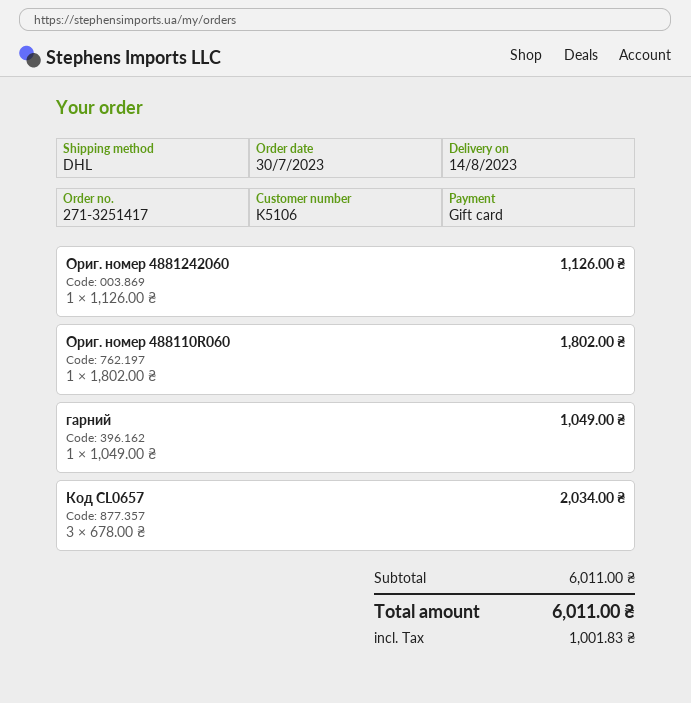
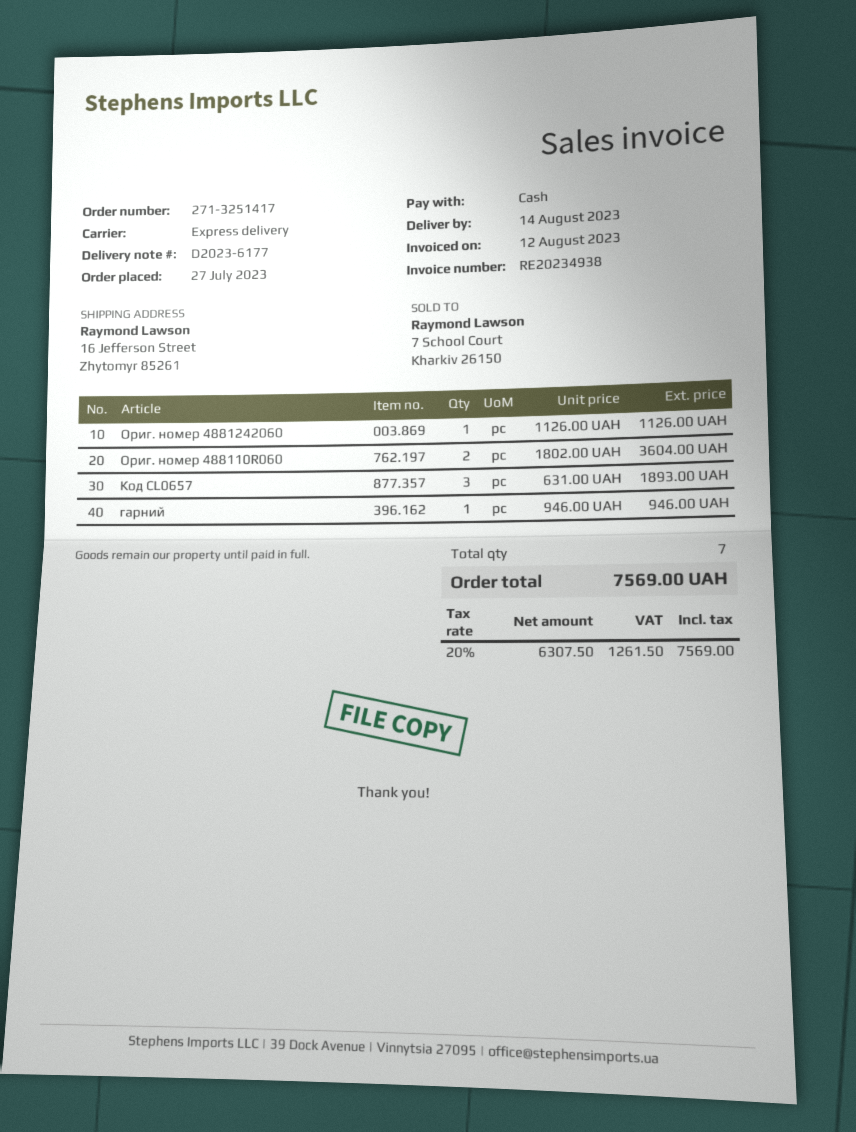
order date: 2023-07-30 -> 2023-07-27
payment method: gift card -> cash
shipping method: DHL -> express
Ориг. номер 488110R060: 1 x 1802.00 = 1802.00 -> 2 x 1802.00 = 3604.00
гарний: 1 x 1049.00 = 1049.00 -> 1 x 946.00 = 946.00
Код CL0657: 3 x 678.00 = 2034.00 -> 3 x 631.00 = 1893.00
tax: 1001.83 -> 1261.50
total: 6011.00 -> 7569.00

